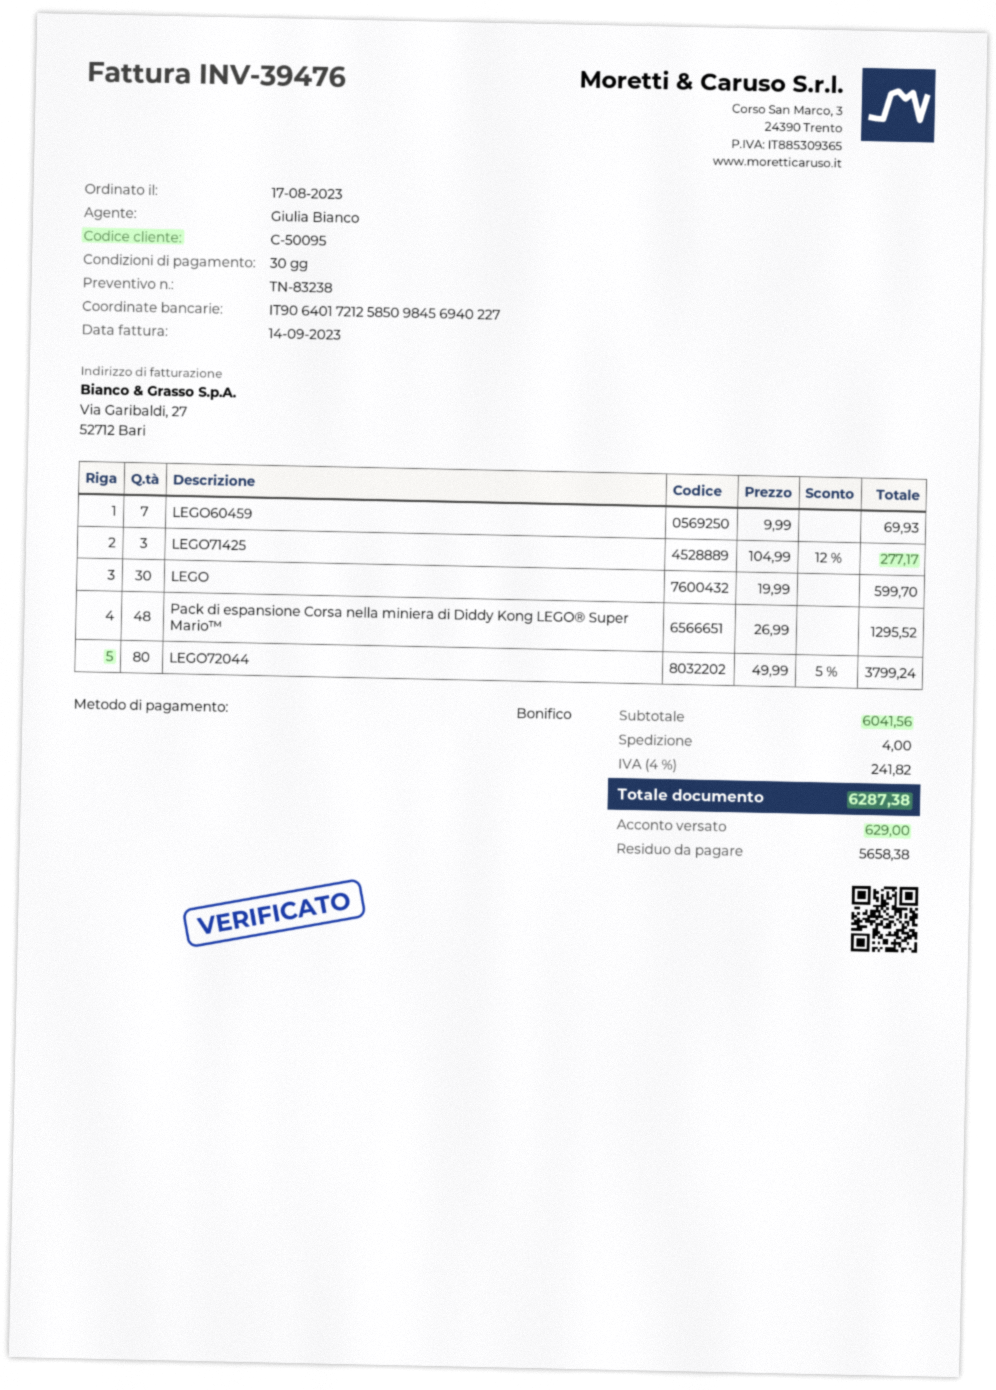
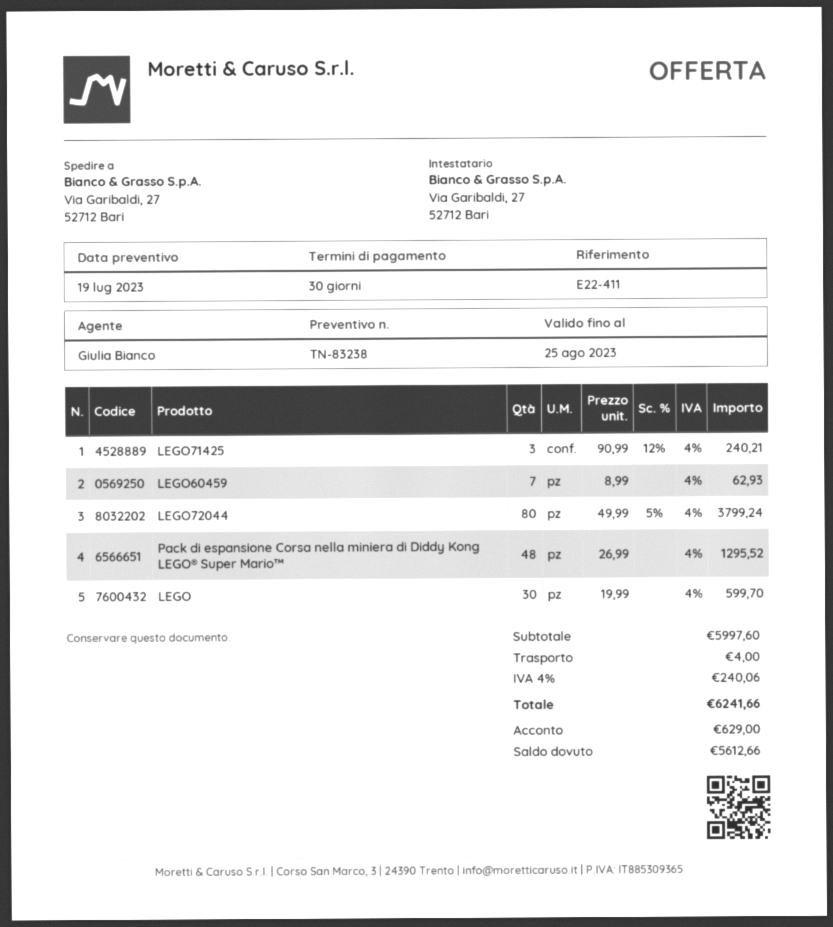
LEGO60459: 7 x 9.99 = 69.93 -> 7 x 8.99 = 62.93
LEGO71425: 3 x 104.99 - 12% = 277.17 -> 3 x 90.99 - 12% = 240.21
subtotal: 6041.56 -> 5997.60
tax: 4% = 241.82 -> 4% = 240.06
total: 6287.38 -> 6241.66
balance: 5658.38 -> 5612.66

